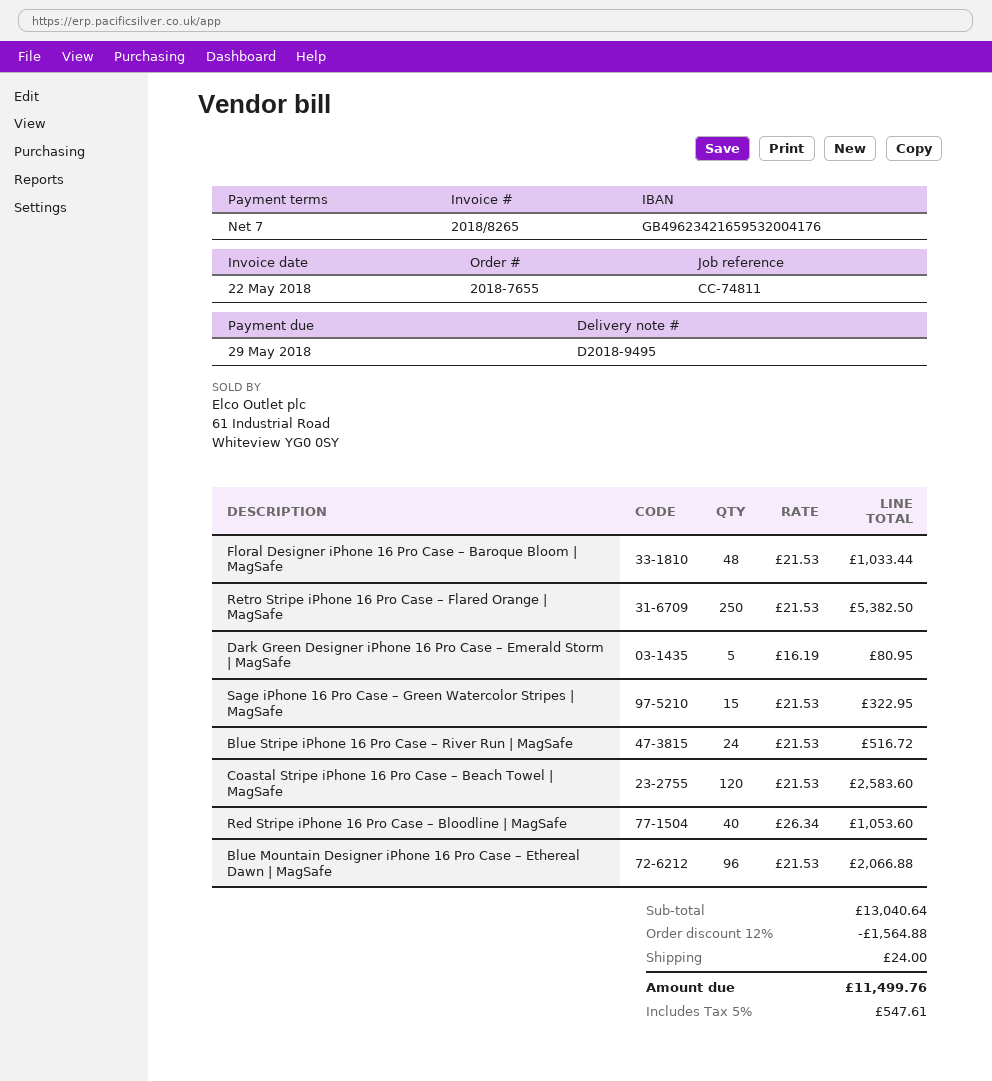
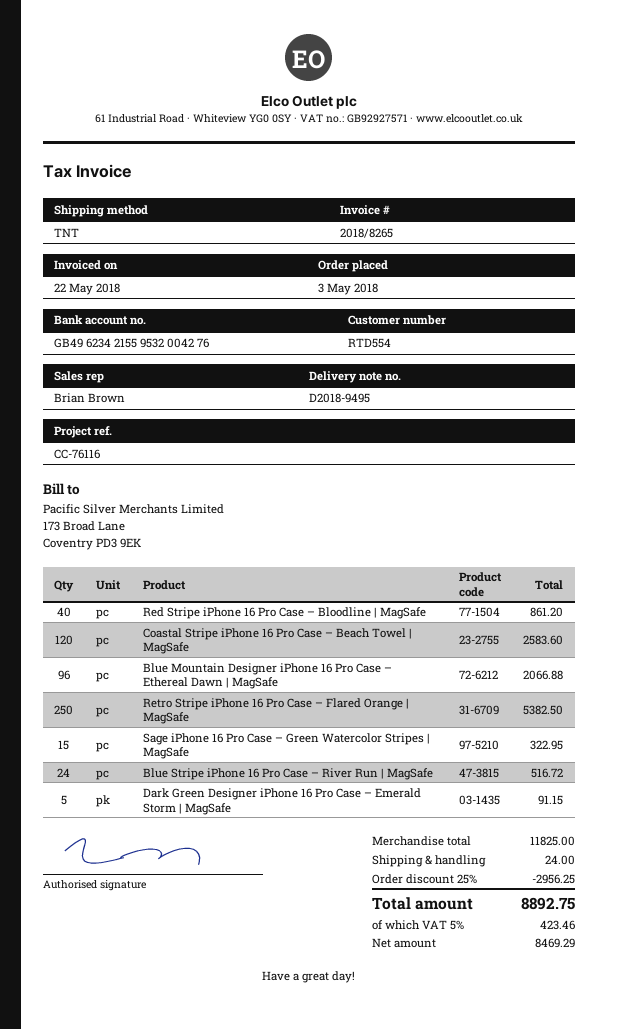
reference: CC-74811 -> CC-76116
bank account: GB49623421659532004176 -> GB49623421559532004276
Floral Designer iPhone 16 Pro Case – Baroque Bloom | MagSafe: 48 for 1033.44 -> none
Dark Green Designer iPhone 16 Pro Case – Emerald Storm | MagSafe: 5 for 80.95 -> 5 for 91.15
Red Stripe iPhone 16 Pro Case – Bloodline | MagSafe: 40 for 1053.60 -> 40 for 861.20
subtotal: 13040.64 -> 11825.00
discount: 12% = 1564.88 -> 25% = 2956.25
tax: 5% = 547.61 -> 5% = 423.46
total: 11499.76 -> 8892.75

